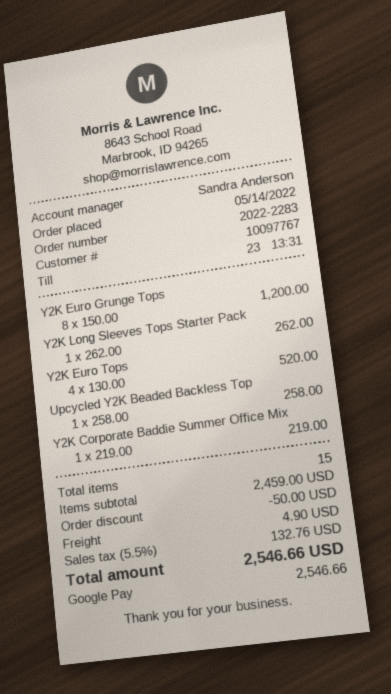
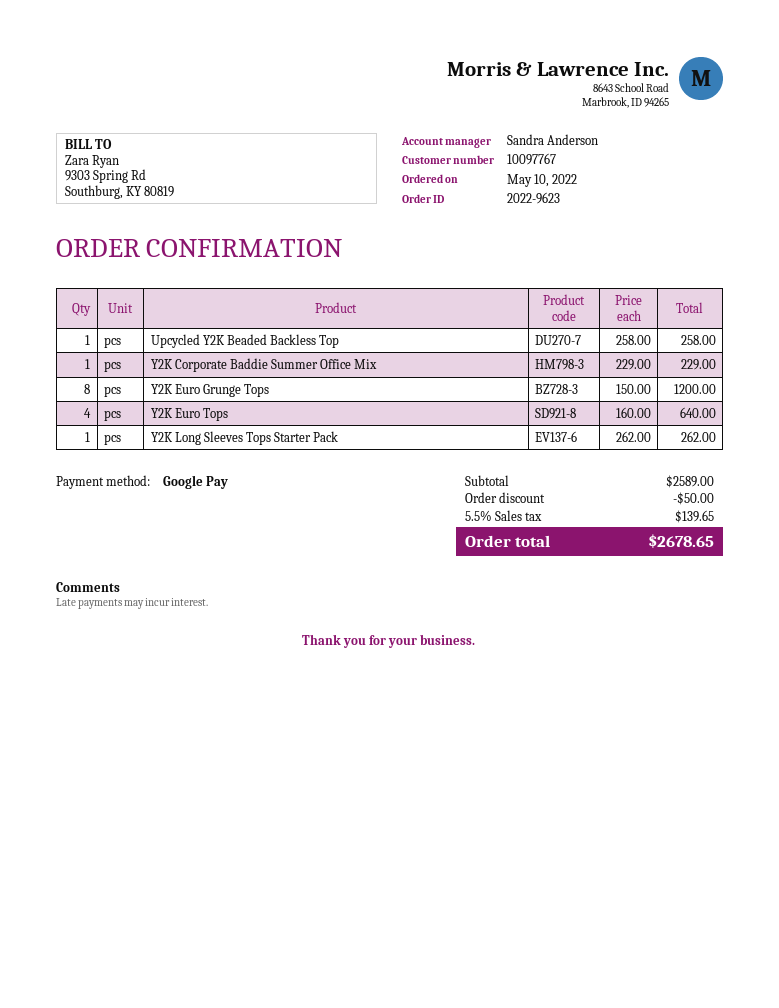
order number: 2022-2283 -> 2022-9623
order date: 2022-05-14 -> 2022-05-10
Y2K Euro Tops: 4 x 130.00 = 520.00 -> 4 x 160.00 = 640.00
Y2K Corporate Baddie Summer Office Mix: 1 x 219.00 = 219.00 -> 1 x 229.00 = 229.00
subtotal: 2459.00 -> 2589.00
shipping: 4.90 -> none
tax: 5.5% = 132.76 -> 5.5% = 139.65
total: 2546.66 -> 2678.65

